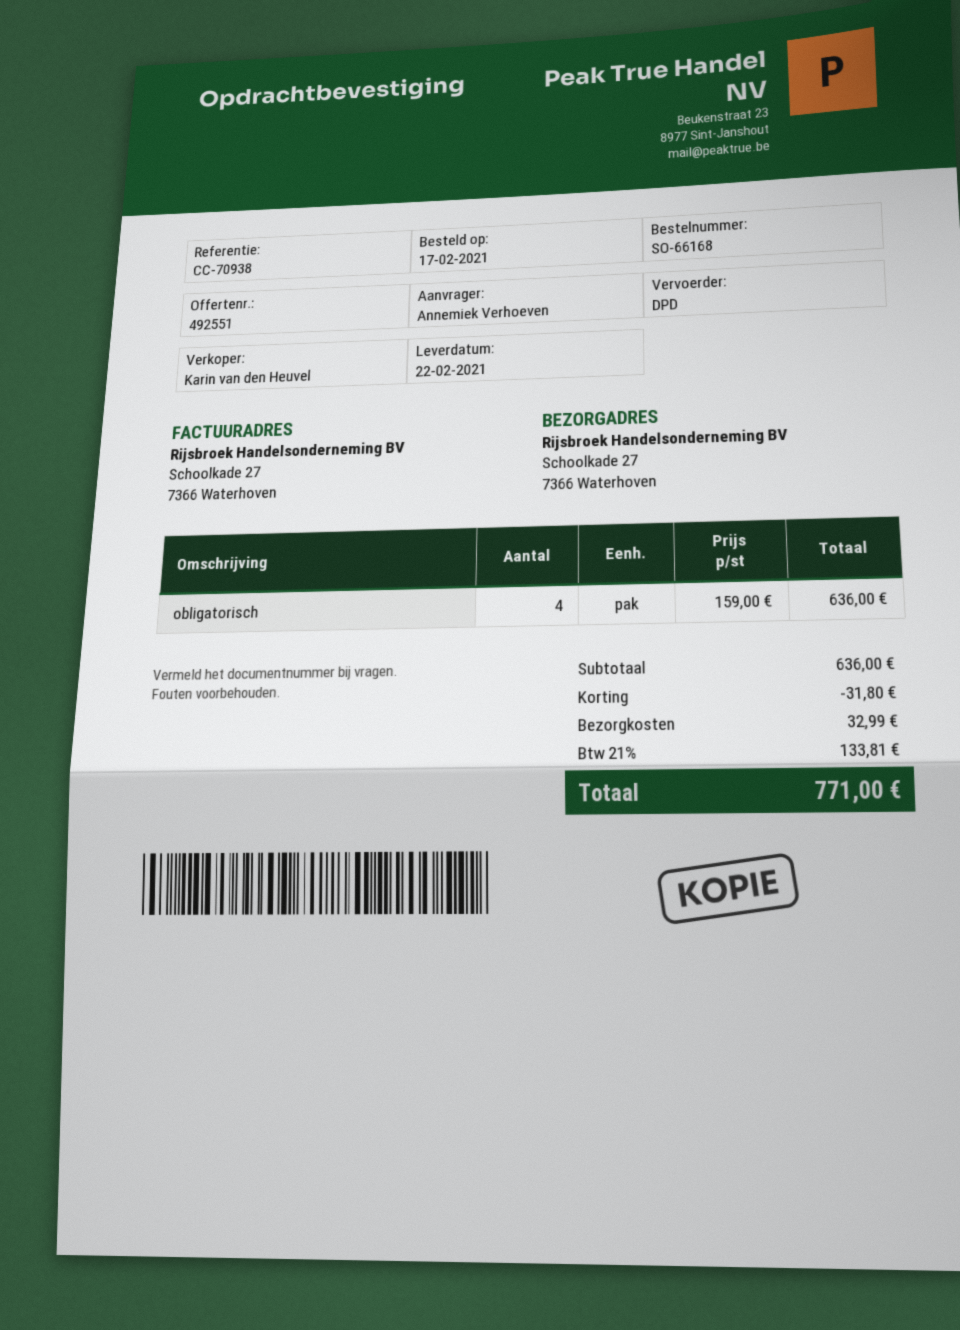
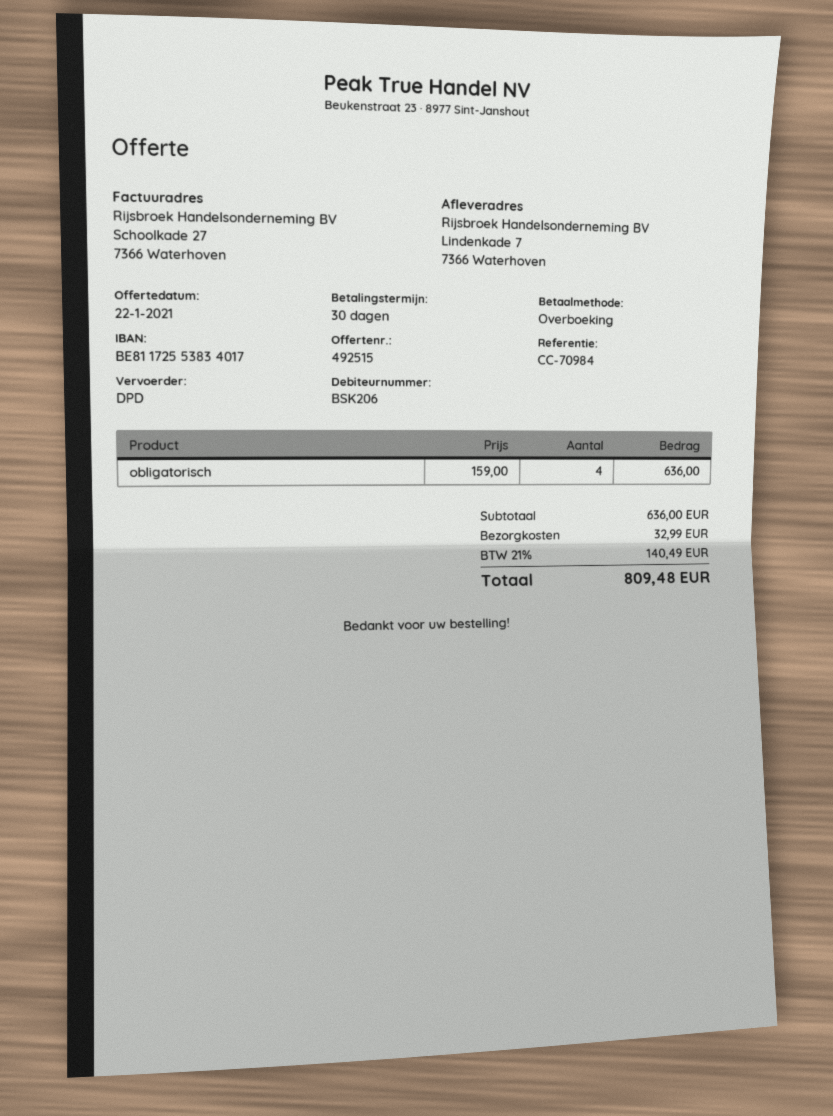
quote number: 492551 -> 492515
reference: CC-70938 -> CC-70984
ship to: Schoolkade 27, 7366 Waterhoven -> Lindenkade 7, 7366 Waterhoven
discount: 31.80 -> none
tax: 21% = 133.81 -> 21% = 140.49
total: 771.00 -> 809.48

